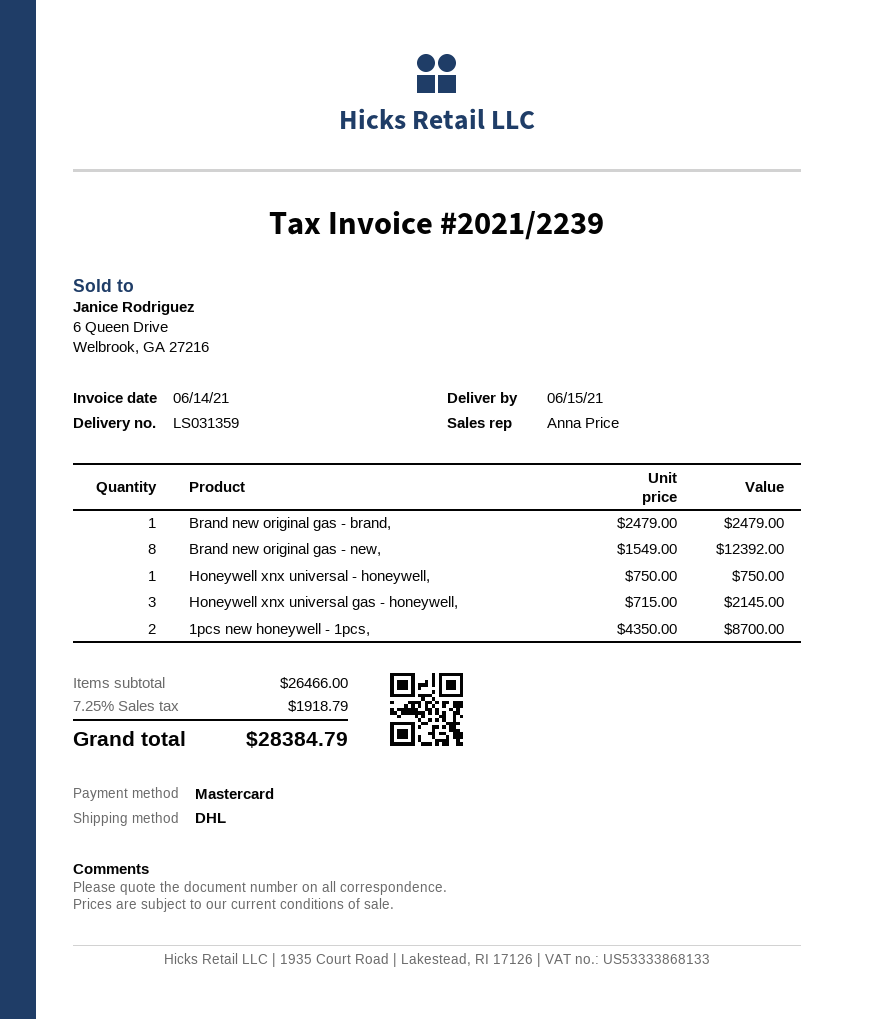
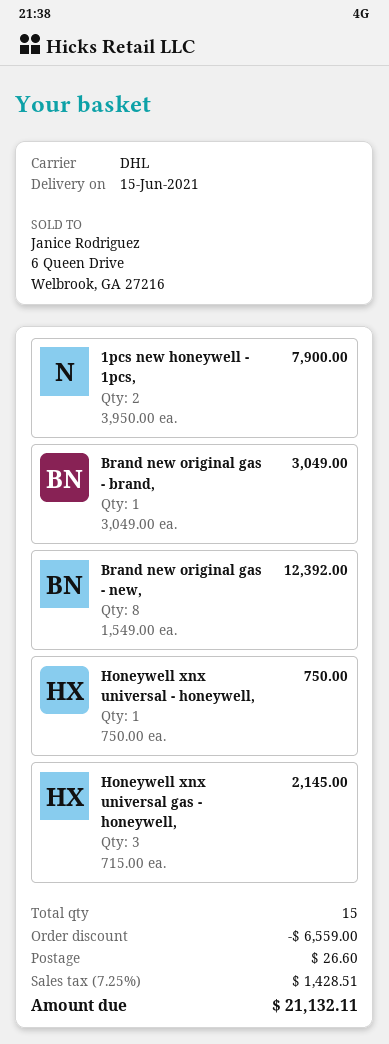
Brand new original gas - brand,: 1 x 2479.00 = 2479.00 -> 1 x 3049.00 = 3049.00
1pcs new honeywell - 1pcs,: 2 x 4350.00 = 8700.00 -> 2 x 3950.00 = 7900.00
discount: none -> 6559.00
shipping: none -> 26.60
tax: 7.25% = 1918.79 -> 7.25% = 1428.51
total: 28384.79 -> 21132.11

